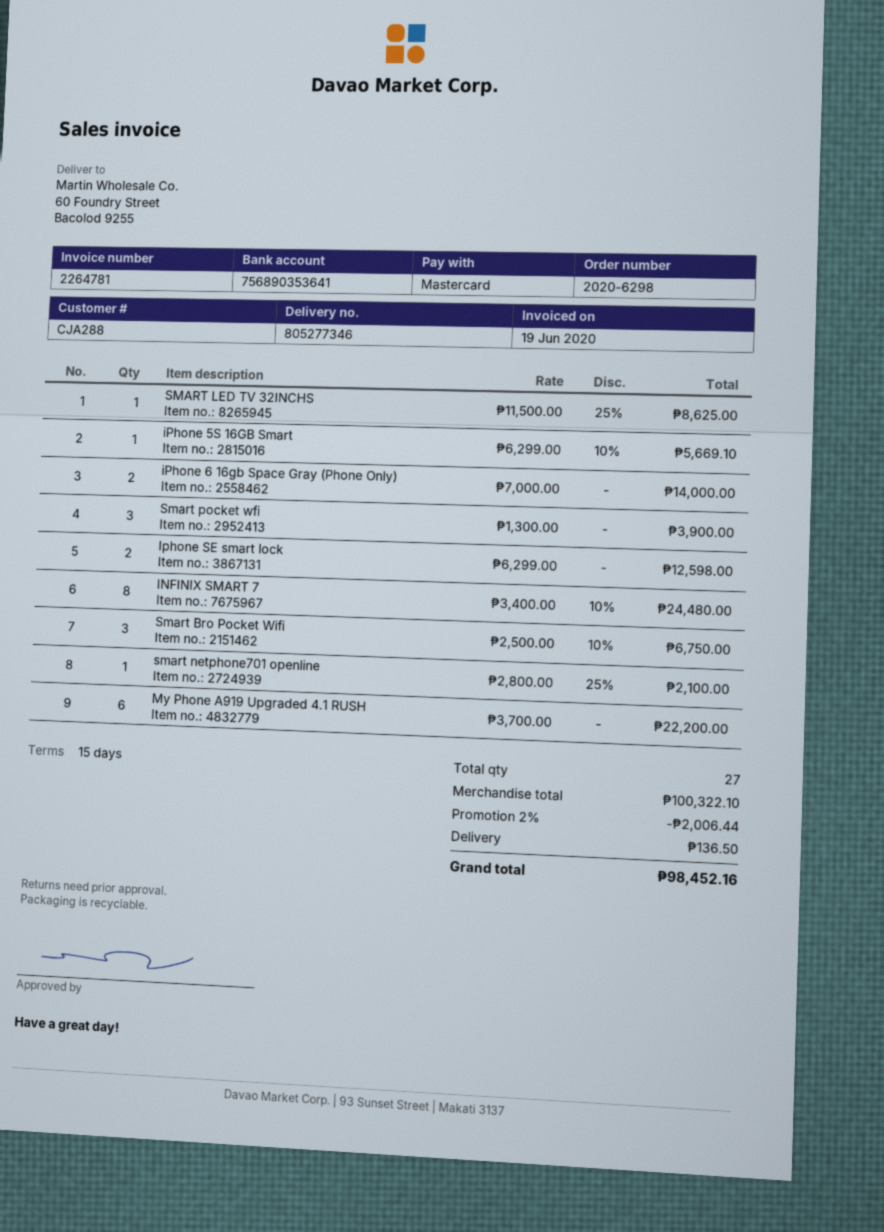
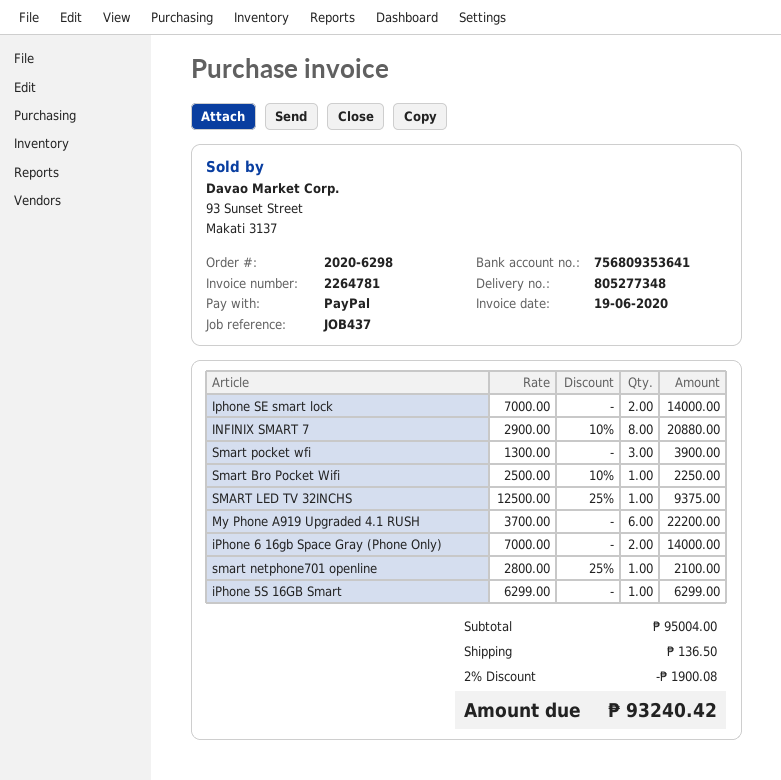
delivery note number: 805277346 -> 805277348
payment method: Mastercard -> PayPal
bank account: 756890353641 -> 756809353641
SMART LED TV 32INCHS: 1 x 11500.00 - 25% = 8625.00 -> 1 x 12500.00 - 25% = 9375.00
iPhone 5S 16GB Smart: 1 x 6299.00 - 10% = 5669.10 -> 1 x 6299.00 = 6299.00
Iphone SE smart lock: 2 x 6299.00 = 12598.00 -> 2 x 7000.00 = 14000.00
INFINIX SMART 7: 8 x 3400.00 - 10% = 24480.00 -> 8 x 2900.00 - 10% = 20880.00
Smart Bro Pocket Wifi: 3 x 2500.00 - 10% = 6750.00 -> 1 x 2500.00 - 10% = 2250.00
subtotal: 100322.10 -> 95004.00
discount: 2% = 2006.44 -> 2% = 1900.08
total: 98452.16 -> 93240.42

